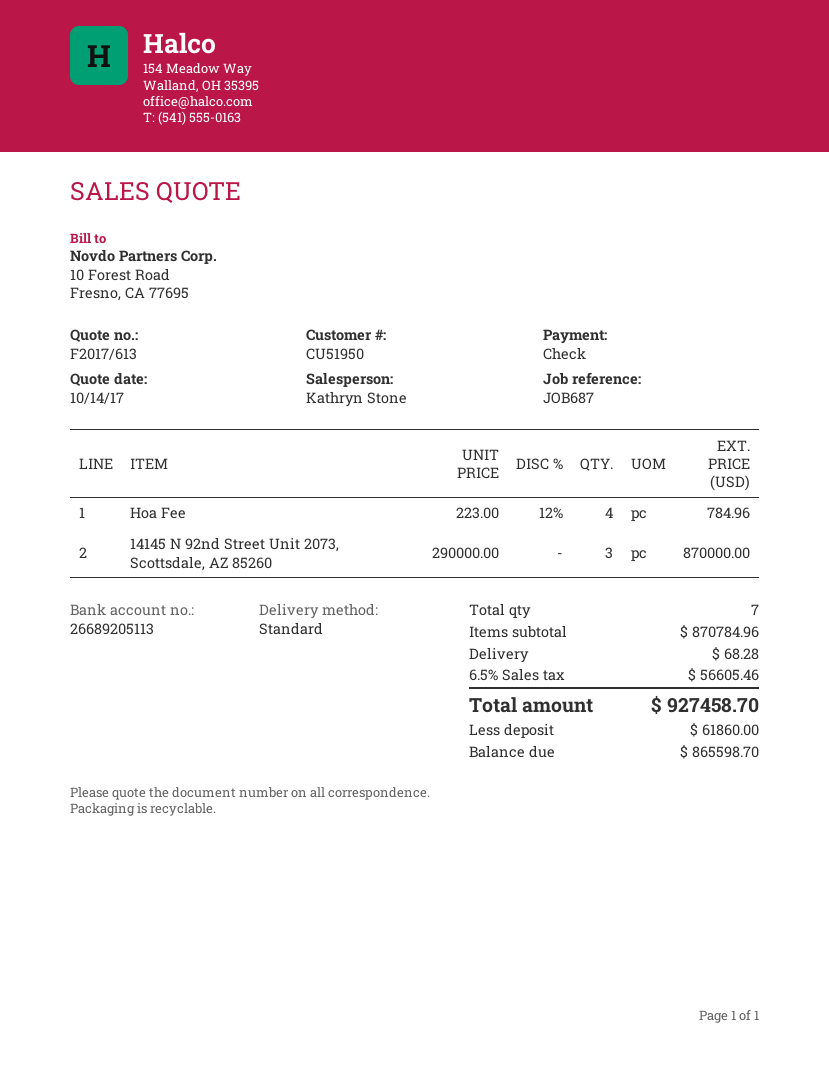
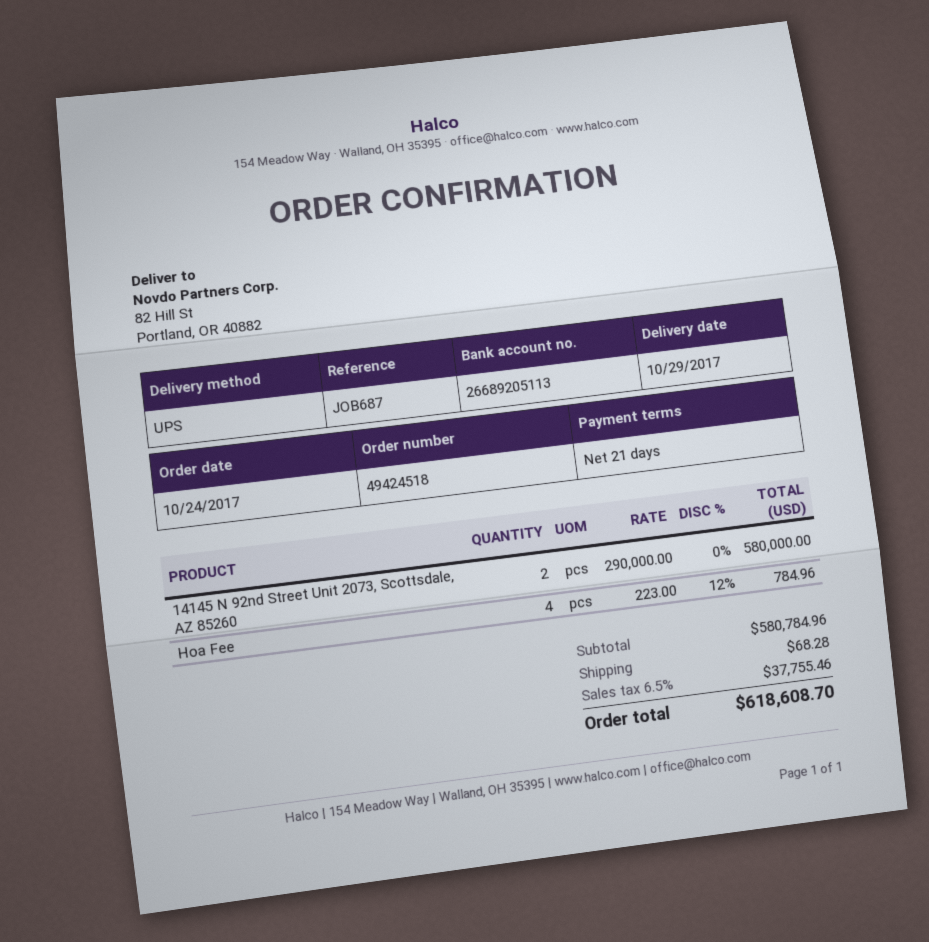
shipping method: standard -> UPS
14145 N 92nd Street Unit 2073, Scottsdale, AZ 85260: 3 x 290000.00 = 870000.00 -> 2 x 290000.00 = 580000.00
subtotal: 870784.96 -> 580784.96
tax: 6.5% = 56605.46 -> 6.5% = 37755.46
total: 927458.70 -> 618608.70

